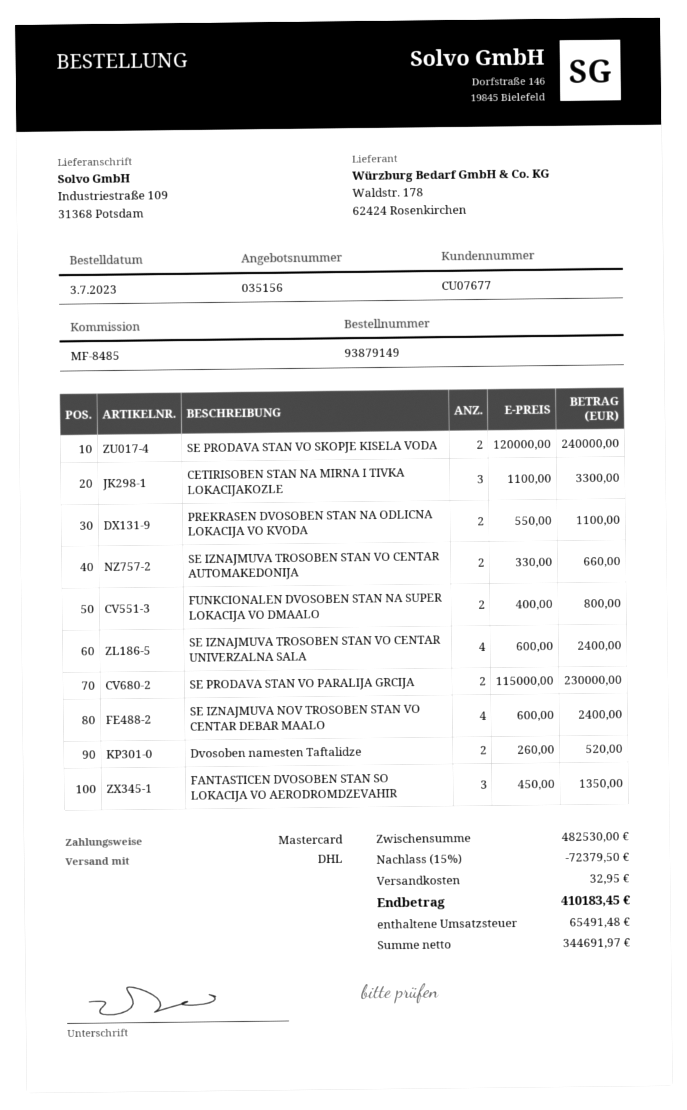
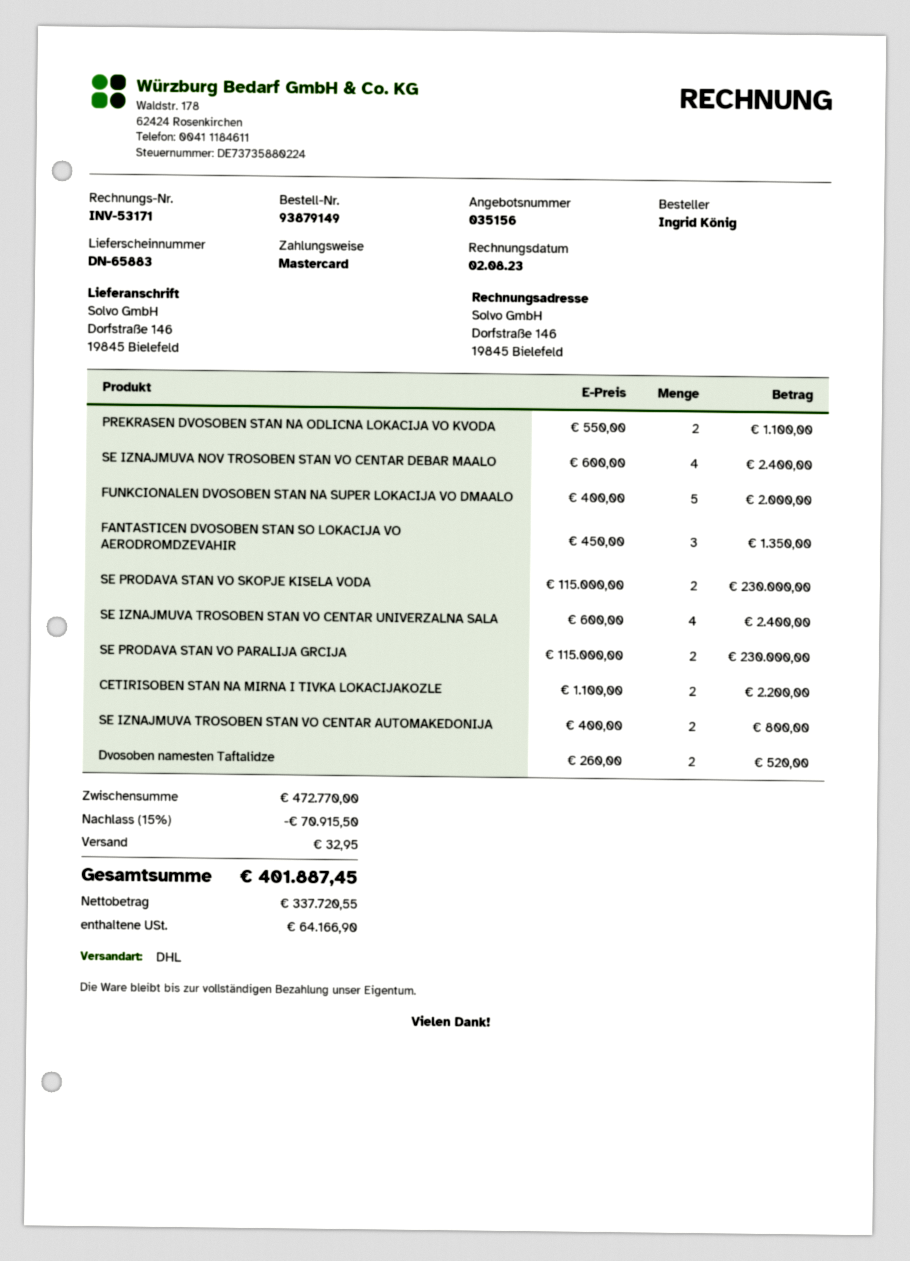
ship to: Industriestraße 109, 31368 Potsdam -> Dorfstraße 146, 19845 Bielefeld
SE PRODAVA STAN VO SKOPJE KISELA VODA: 2 x 120000.00 = 240000.00 -> 2 x 115000.00 = 230000.00
CETIRISOBEN STAN NA MIRNA I TIVKA LOKACIJAKOZLE: 3 x 1100.00 = 3300.00 -> 2 x 1100.00 = 2200.00
SE IZNAJMUVA TROSOBEN STAN VO CENTAR AUTOMAKEDONIJA: 2 x 330.00 = 660.00 -> 2 x 400.00 = 800.00
FUNKCIONALEN DVOSOBEN STAN NA SUPER LOKACIJA VO DMAALO: 2 x 400.00 = 800.00 -> 5 x 400.00 = 2000.00
subtotal: 482530.00 -> 472770.00
discount: 15% = 72379.50 -> 15% = 70915.50
net: 344691.97 -> 337720.55
tax: 65491.48 -> 64166.90
total: 410183.45 -> 401887.45

